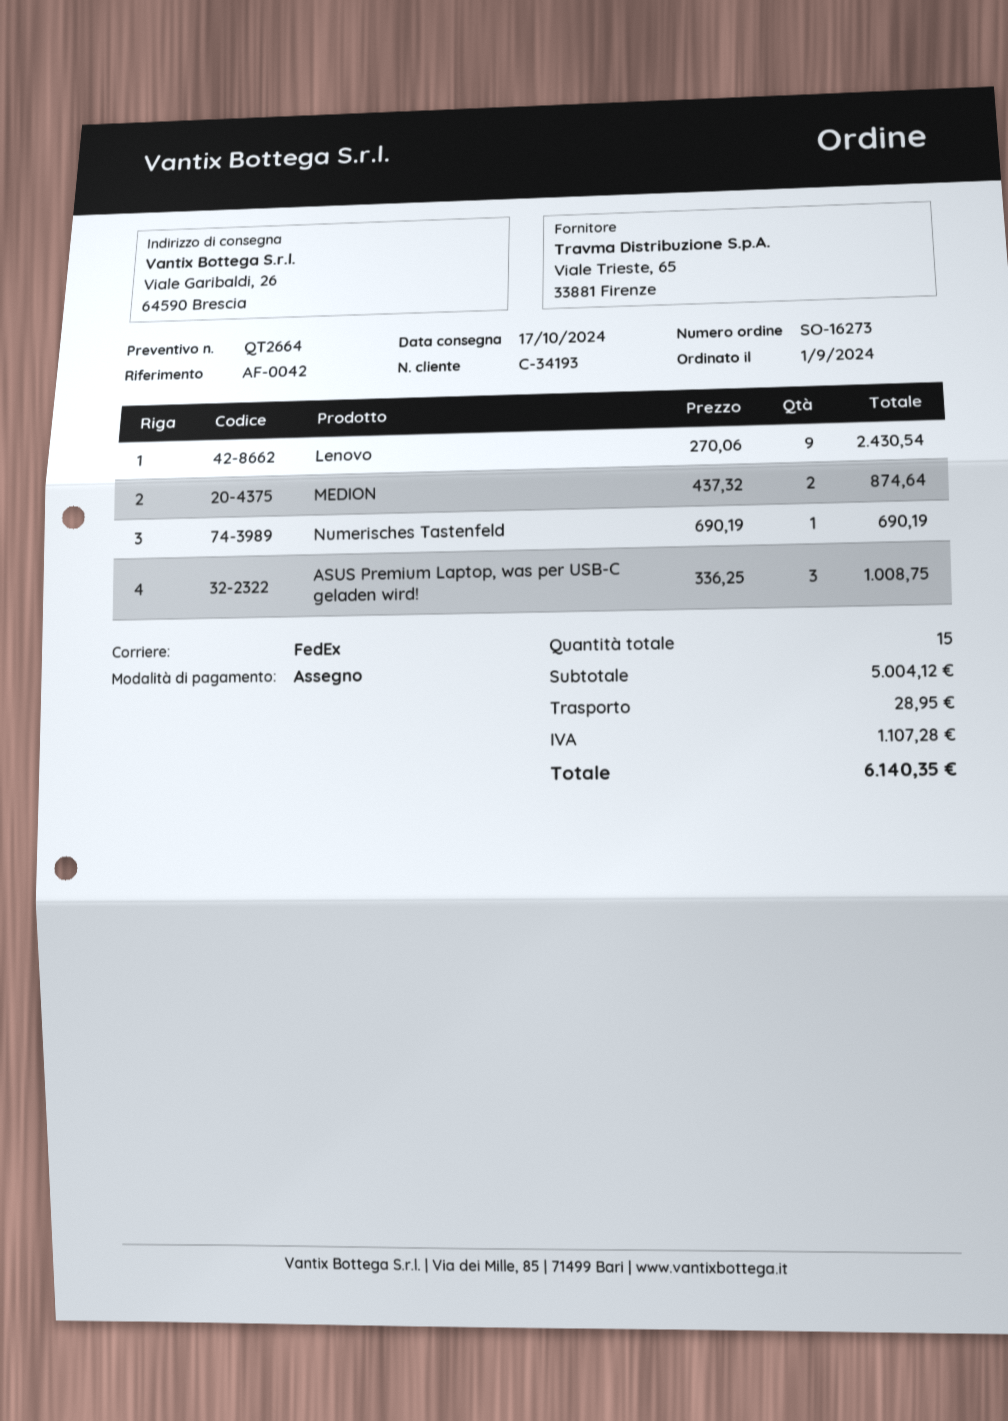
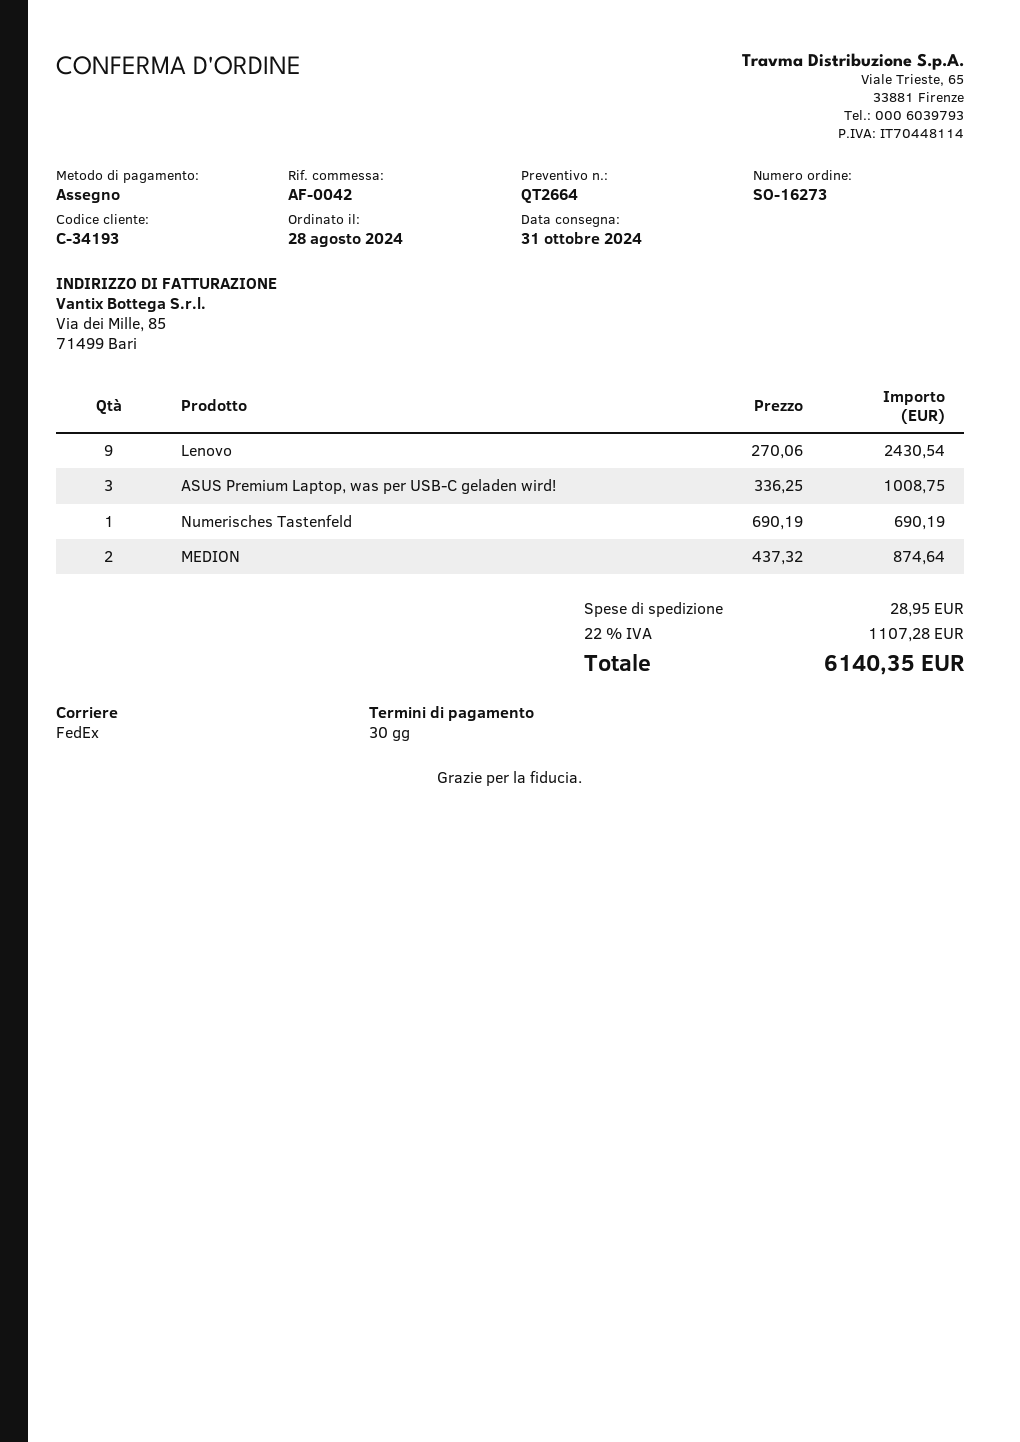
order date: 2024-09-01 -> 2024-08-28
delivery date: 2024-10-17 -> 2024-10-31

